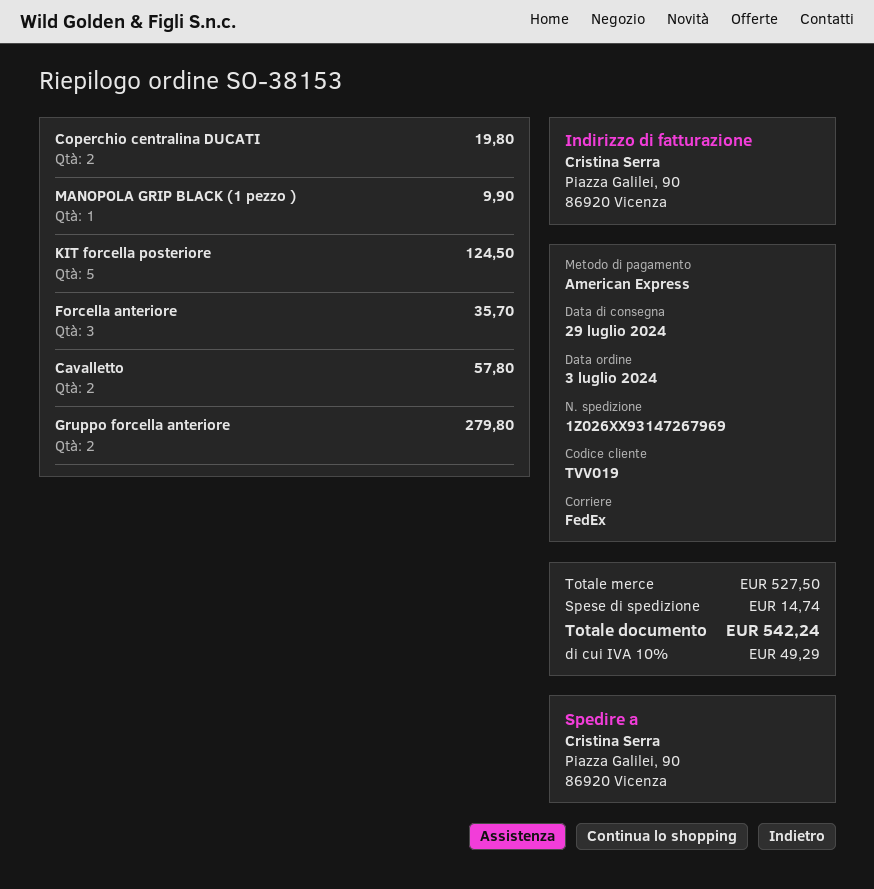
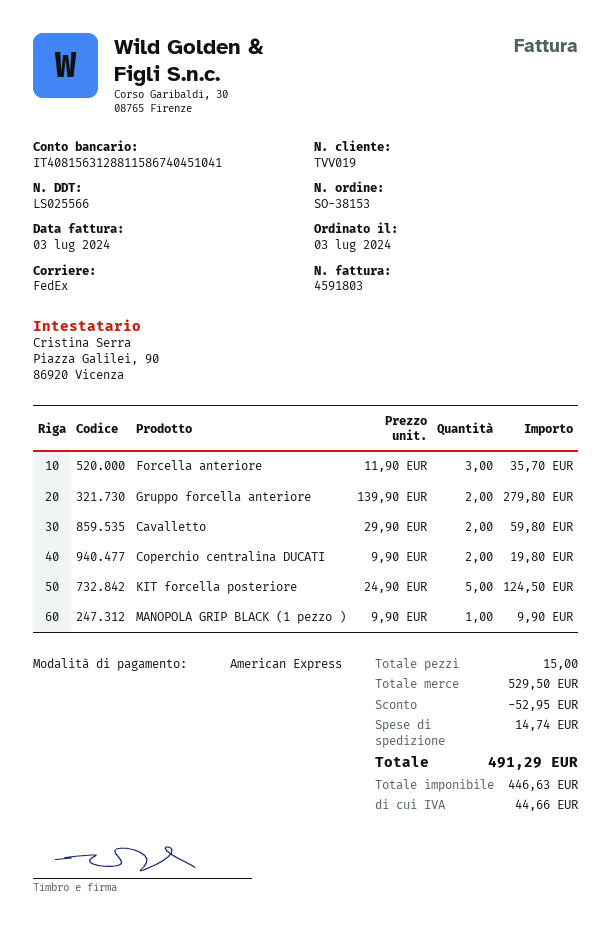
Cavalletto: 2 for 57.80 -> 2 for 59.80
subtotal: 527.50 -> 529.50
discount: none -> 52.95
tax: 49.29 -> 44.66
total: 542.24 -> 491.29

